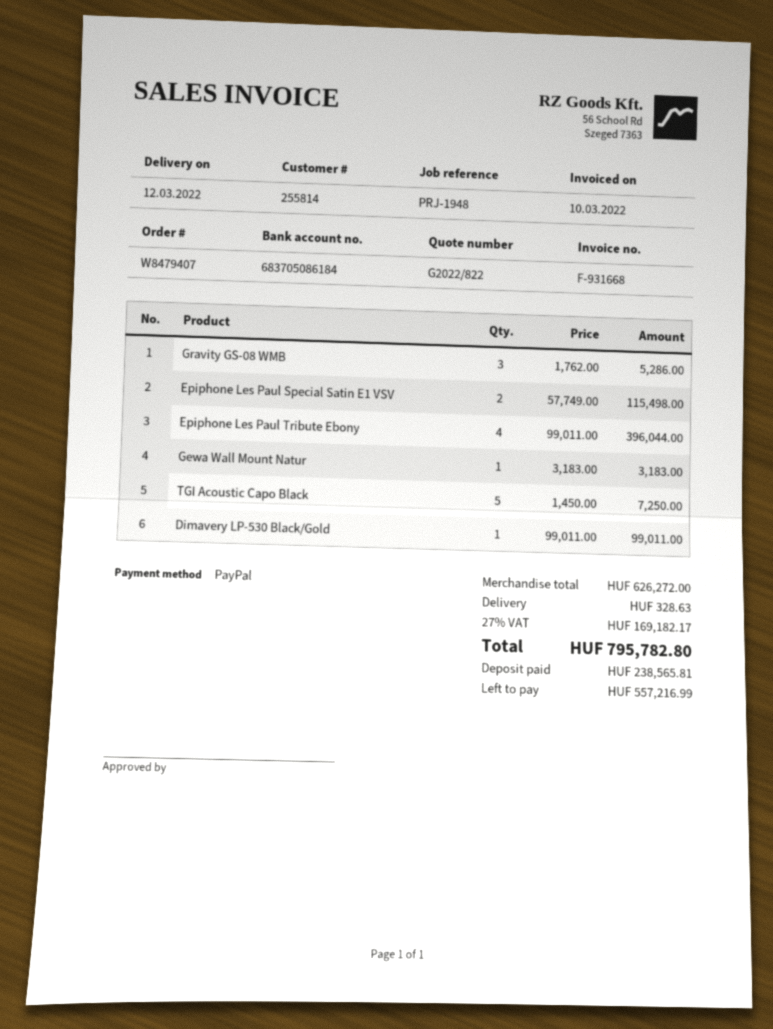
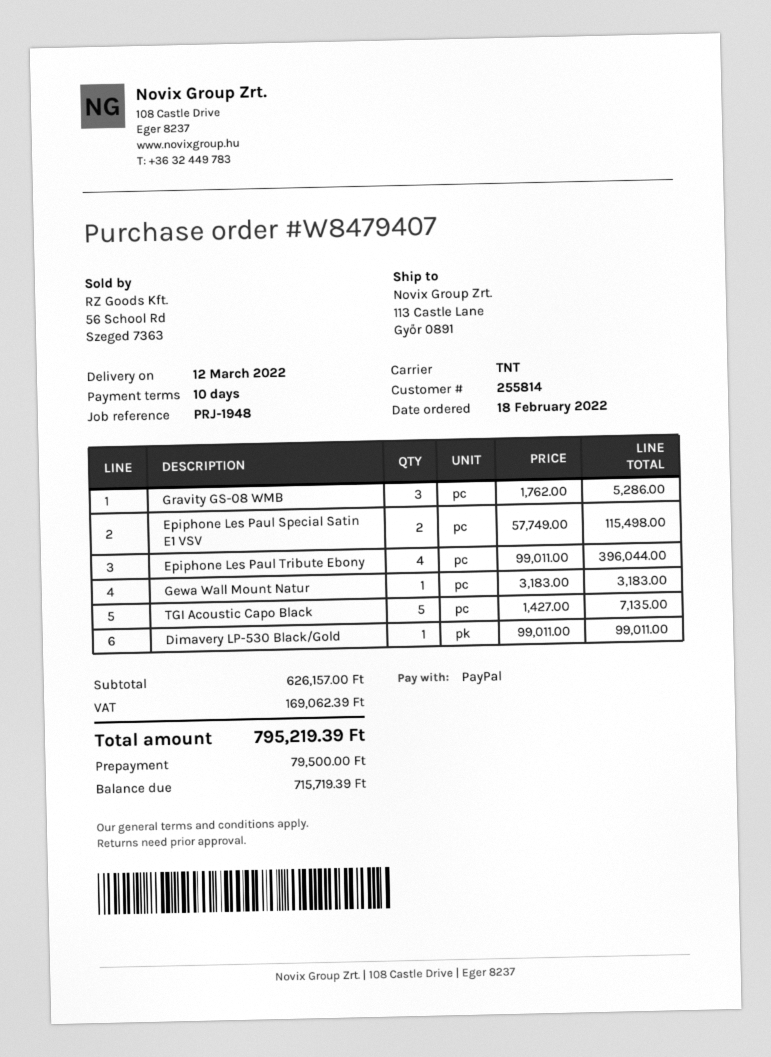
TGI Acoustic Capo Black: 5 x 1450.00 = 7250.00 -> 5 x 1427.00 = 7135.00
subtotal: 626272.00 -> 626157.00
shipping: 328.63 -> none
tax: 169182.17 -> 169062.39
total: 795782.80 -> 795219.39
deposit: 238565.81 -> 79500.00
balance: 557216.99 -> 715719.39

